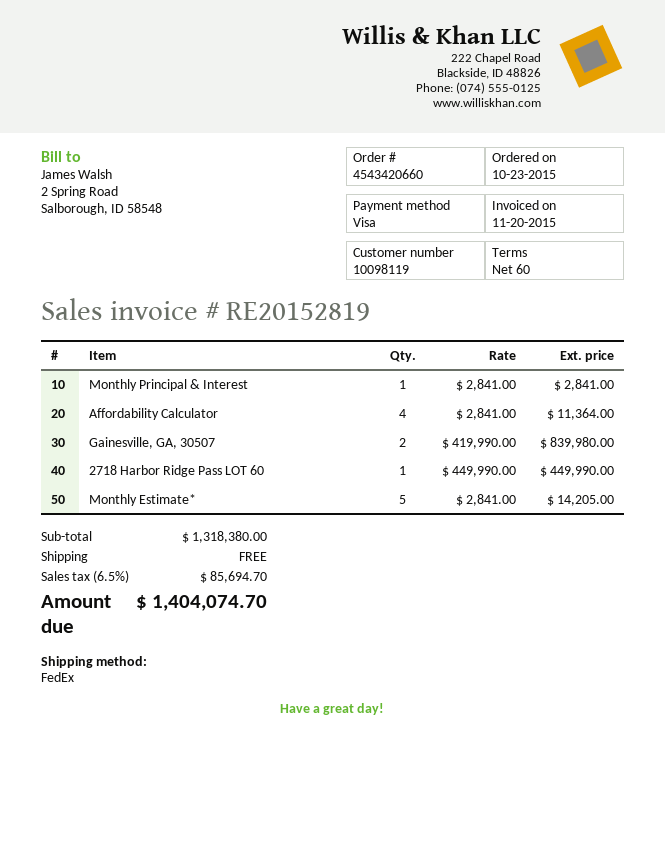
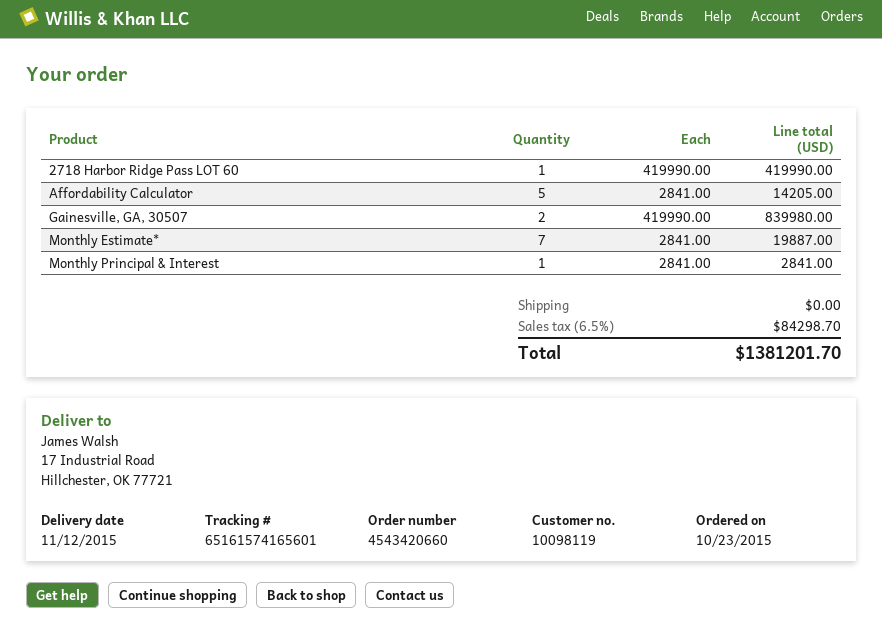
Affordability Calculator: 4 x 2841.00 = 11364.00 -> 5 x 2841.00 = 14205.00
2718 Harbor Ridge Pass LOT 60: 1 x 449990.00 = 449990.00 -> 1 x 419990.00 = 419990.00
Monthly Estimate*: 5 x 2841.00 = 14205.00 -> 7 x 2841.00 = 19887.00
tax: 6.5% = 85694.70 -> 6.5% = 84298.70
total: 1404074.70 -> 1381201.70

